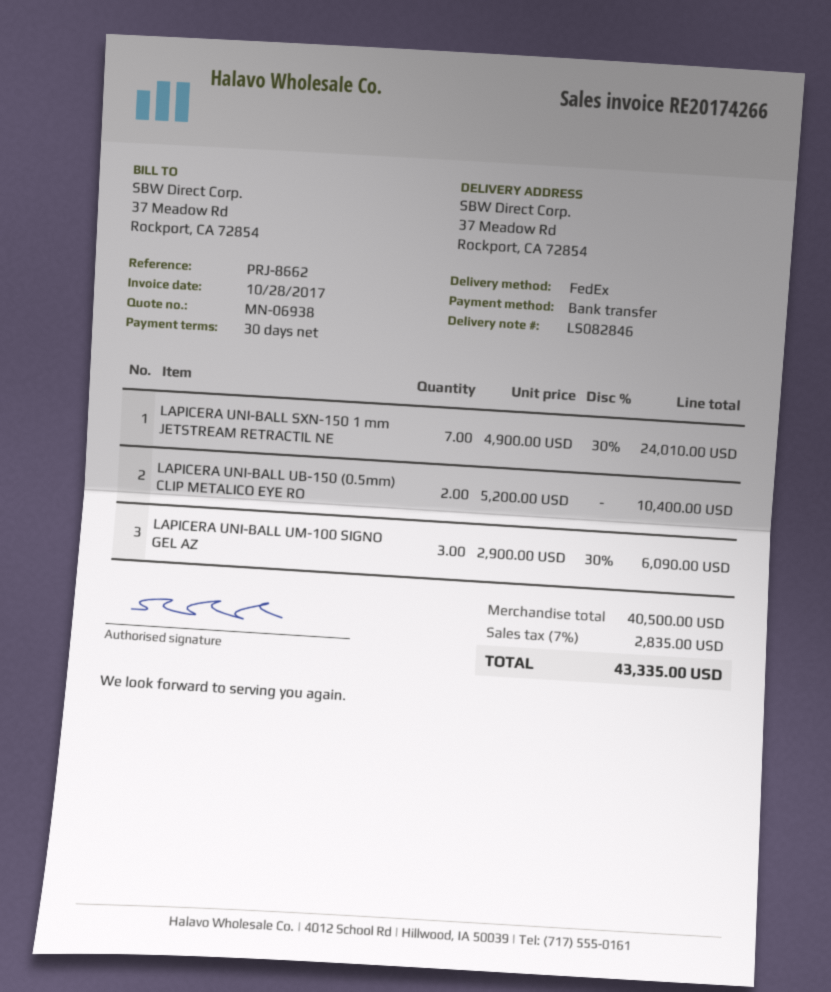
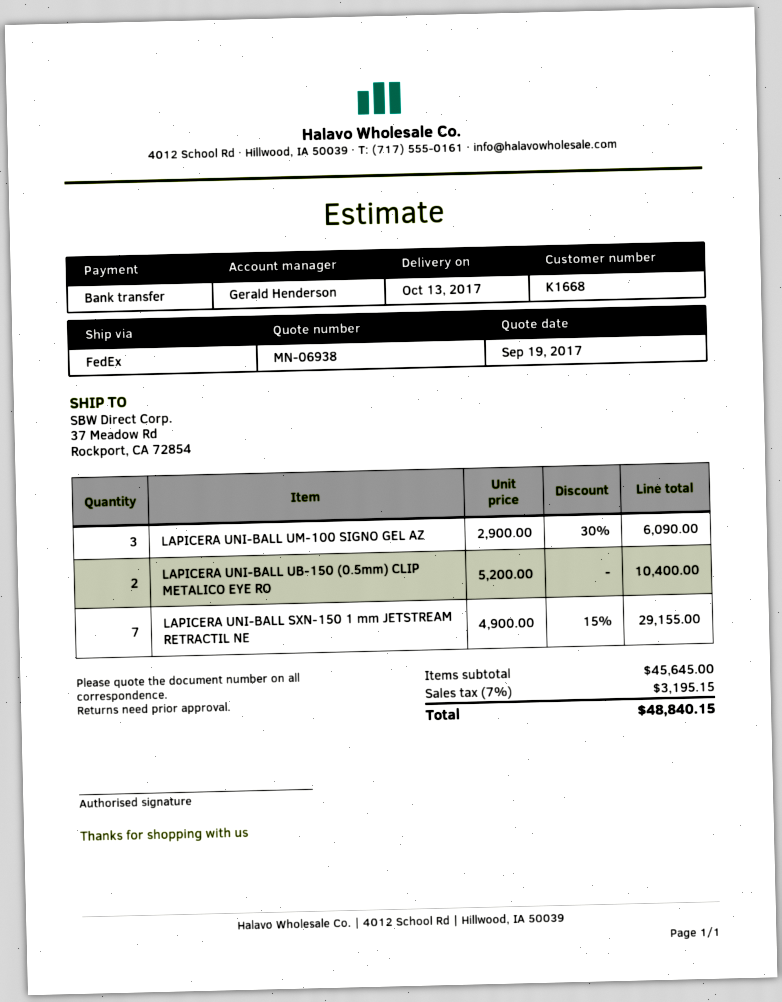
LAPICERA UNI-BALL SXN-150 1 mm JETSTREAM RETRACTIL NE: 7 x 4900.00 - 30% = 24010.00 -> 7 x 4900.00 - 15% = 29155.00
subtotal: 40500.00 -> 45645.00
tax: 7% = 2835.00 -> 7% = 3195.15
total: 43335.00 -> 48840.15

